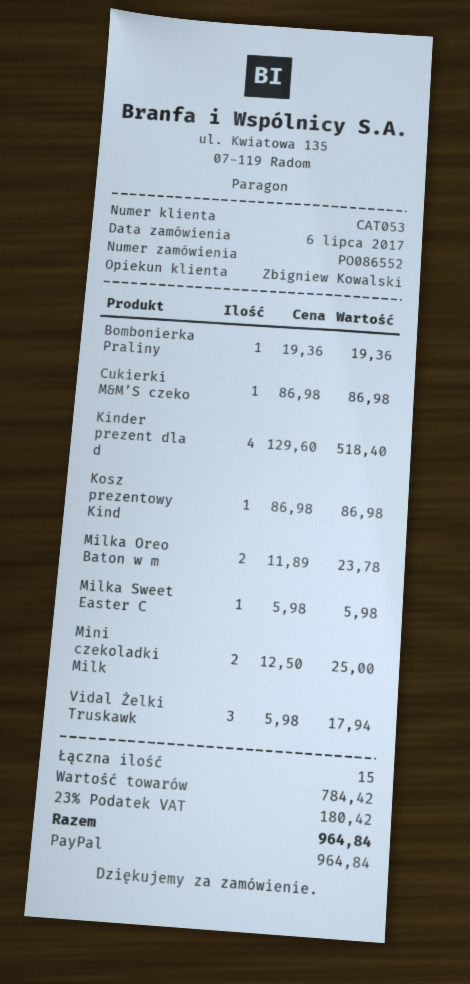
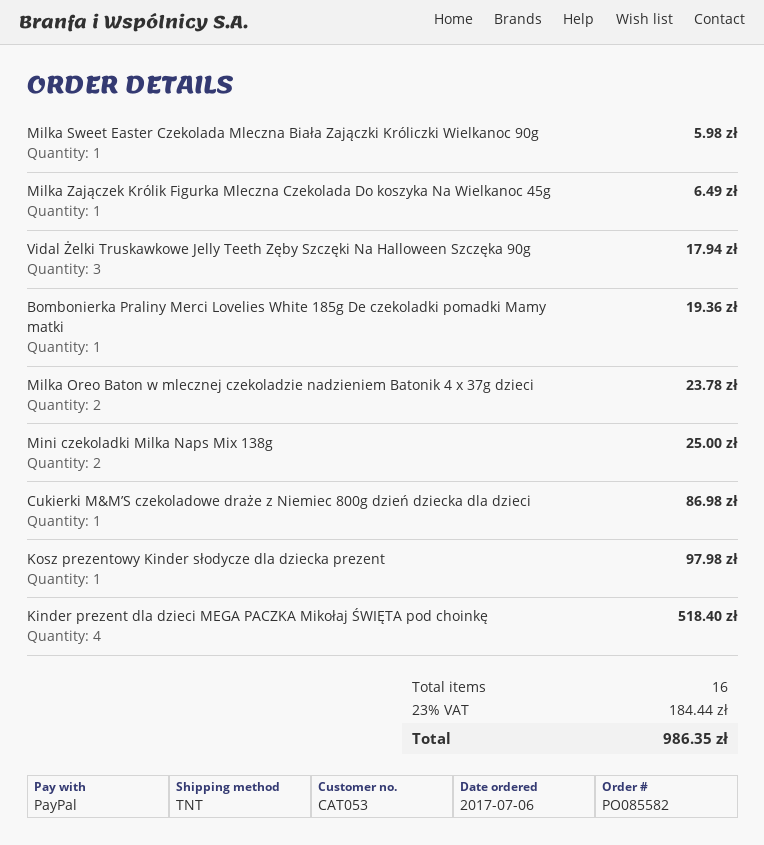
order number: PO086552 -> PO085582
Kosz prezentowy Kind: 1 for 86.98 -> 1 for 97.98
Milka Zajączek Królik Figurka Mleczna Czekolada Do koszyka Na Wielkanoc 45g: none -> 1 for 6.49
total quantity: 15 -> 16
tax: 23% = 180.42 -> 23% = 184.44
total: 964.84 -> 986.35

